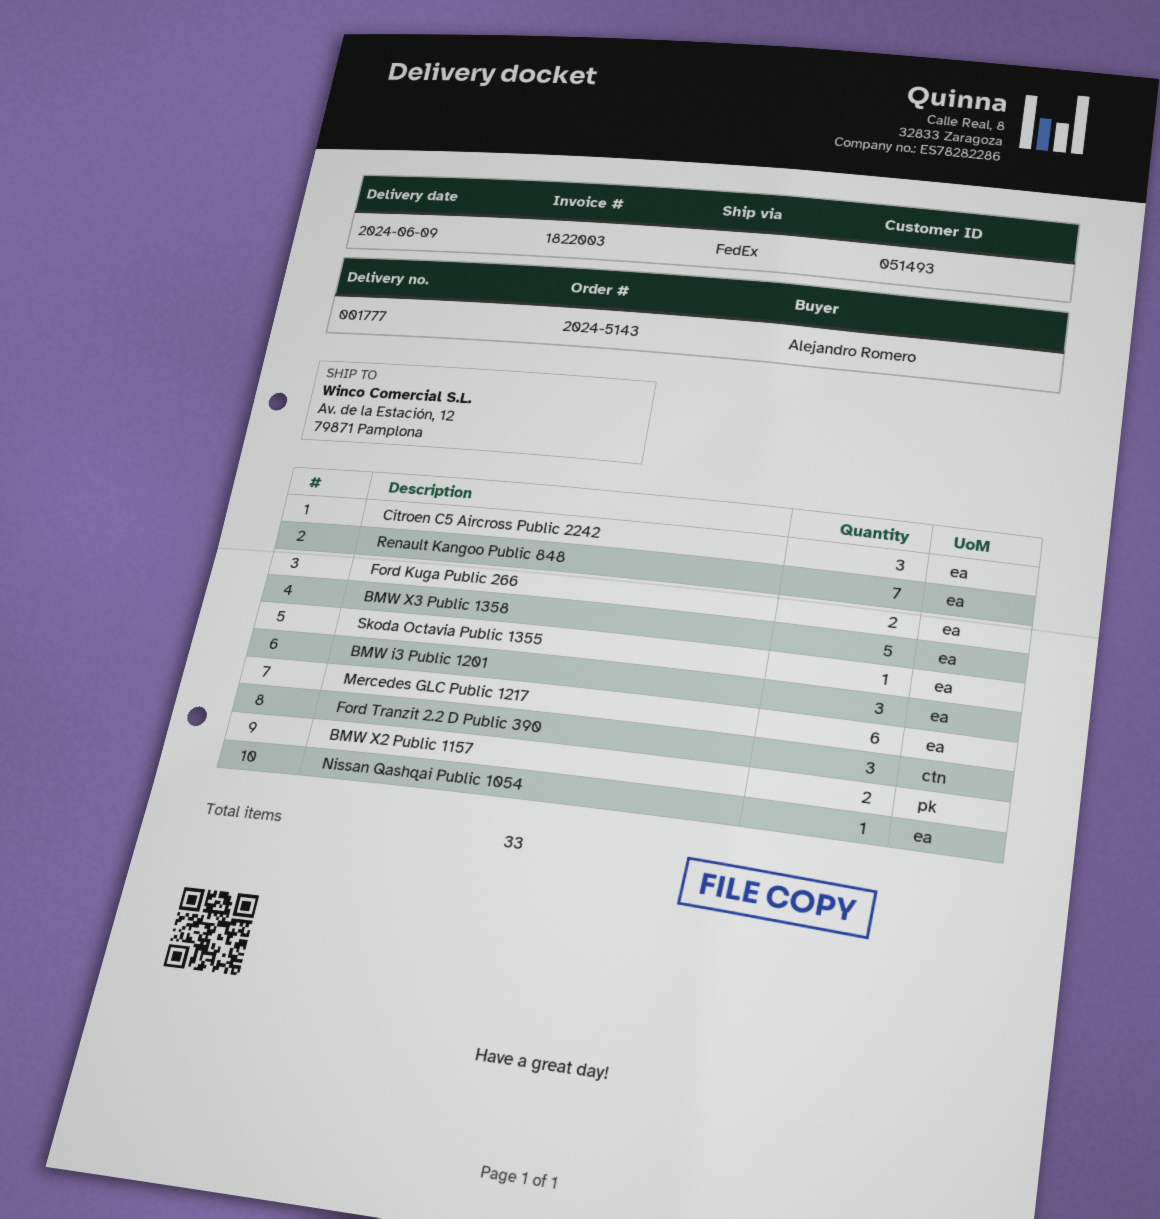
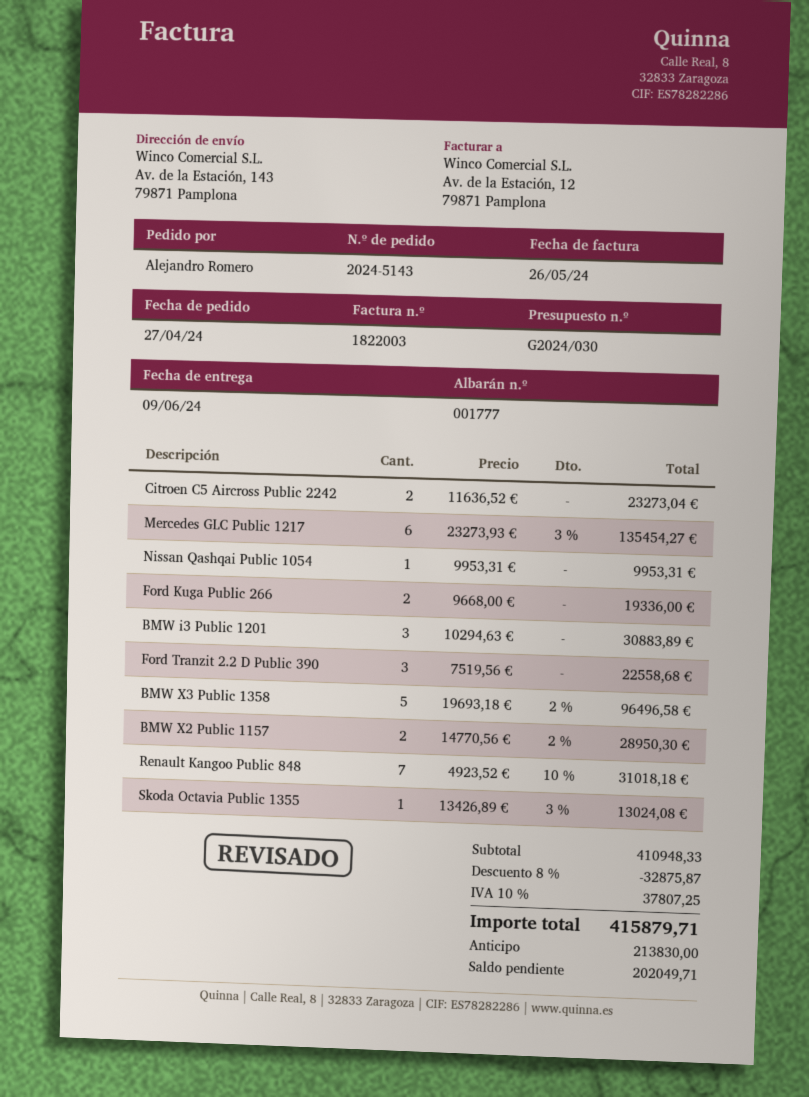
ship to: Av. de la Estación, 12, 79871 Pamplona -> Av. de la Estación, 143, 79871 Pamplona
Citroen C5 Aircross Public 2242: 3 -> 2

